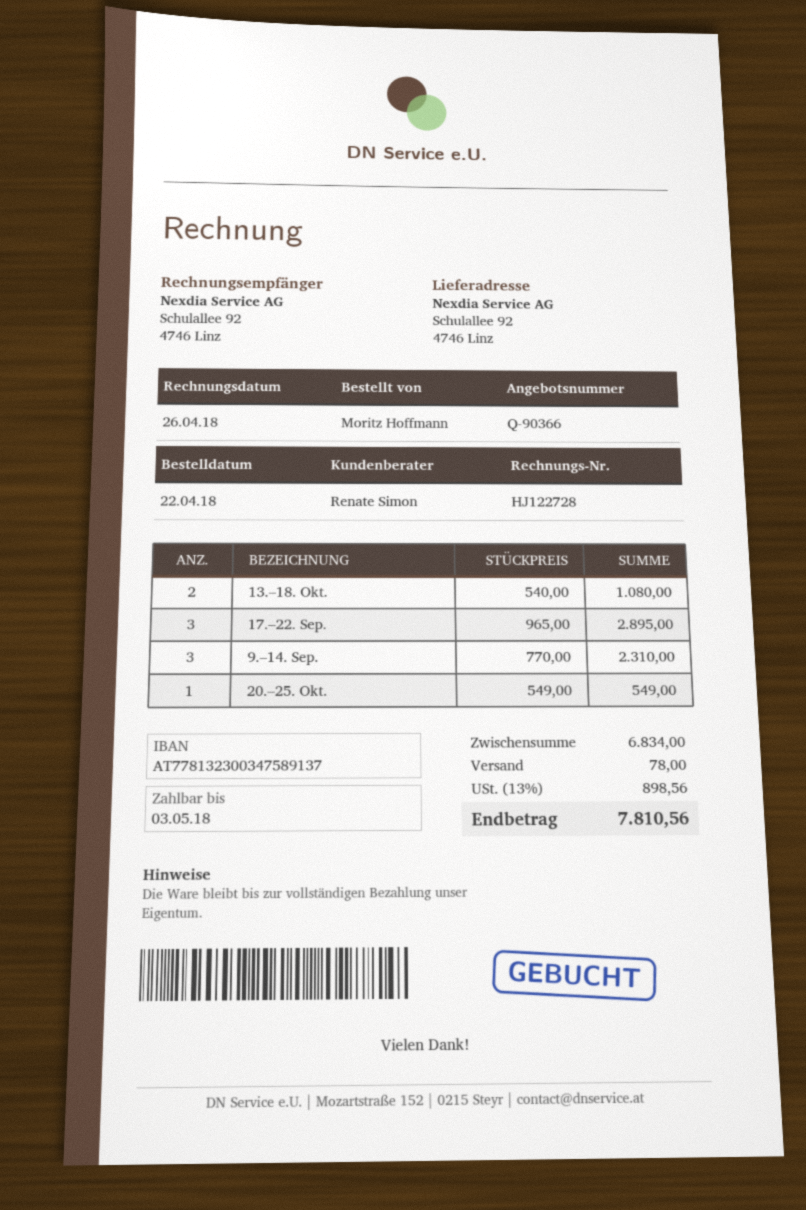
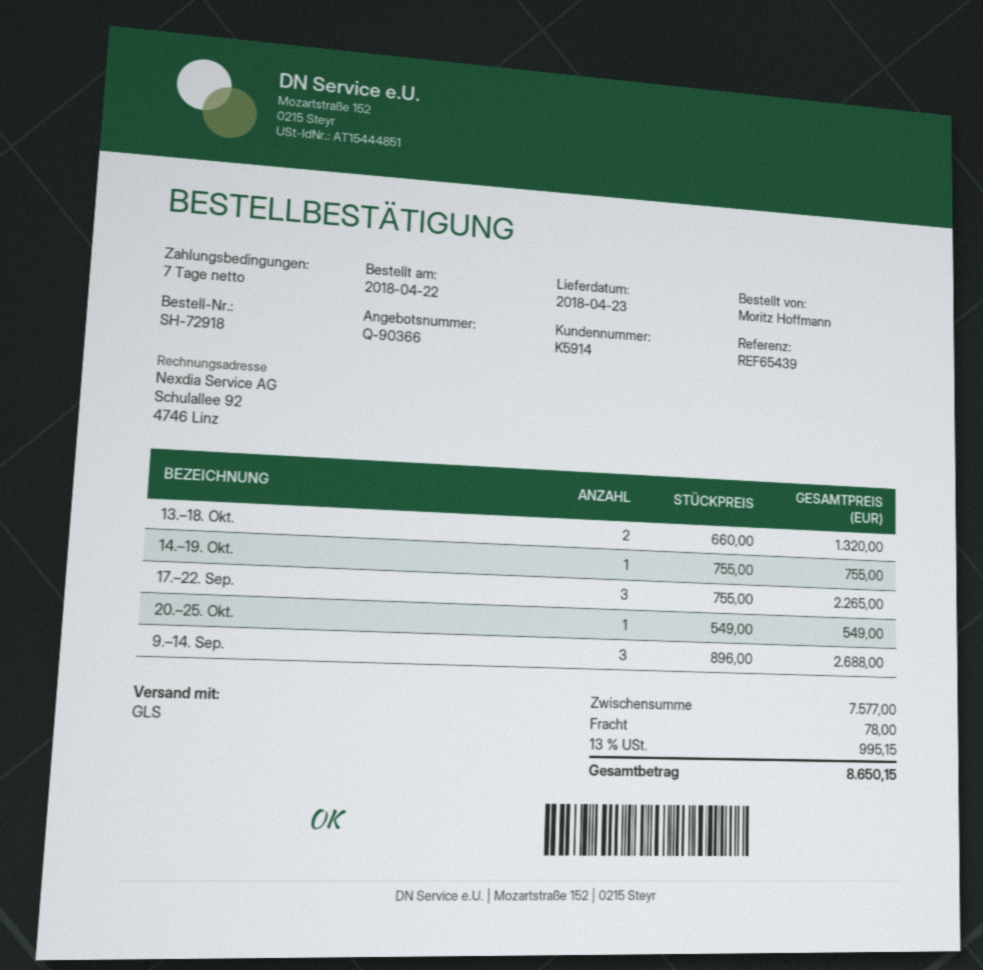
13.–18. Okt.: 2 x 540.00 = 1080.00 -> 2 x 660.00 = 1320.00
17.–22. Sep.: 3 x 965.00 = 2895.00 -> 3 x 755.00 = 2265.00
9.–14. Sep.: 3 x 770.00 = 2310.00 -> 3 x 896.00 = 2688.00
14.–19. Okt.: none -> 1 x 755.00 = 755.00
subtotal: 6834.00 -> 7577.00
tax: 13% = 898.56 -> 13% = 995.15
total: 7810.56 -> 8650.15

